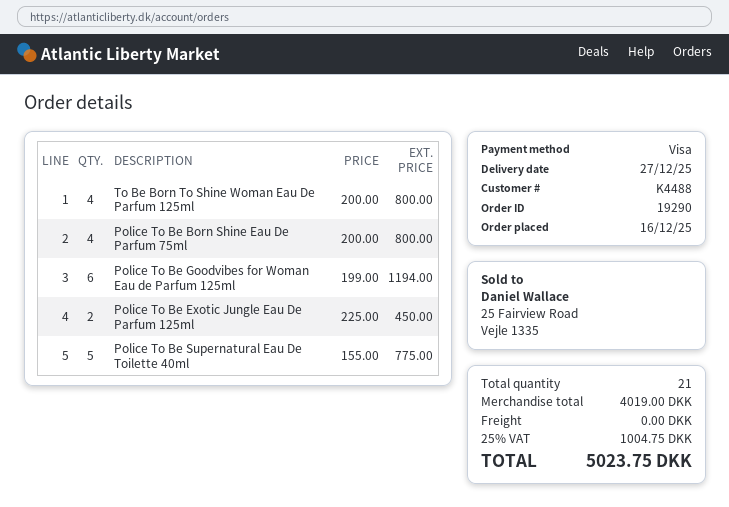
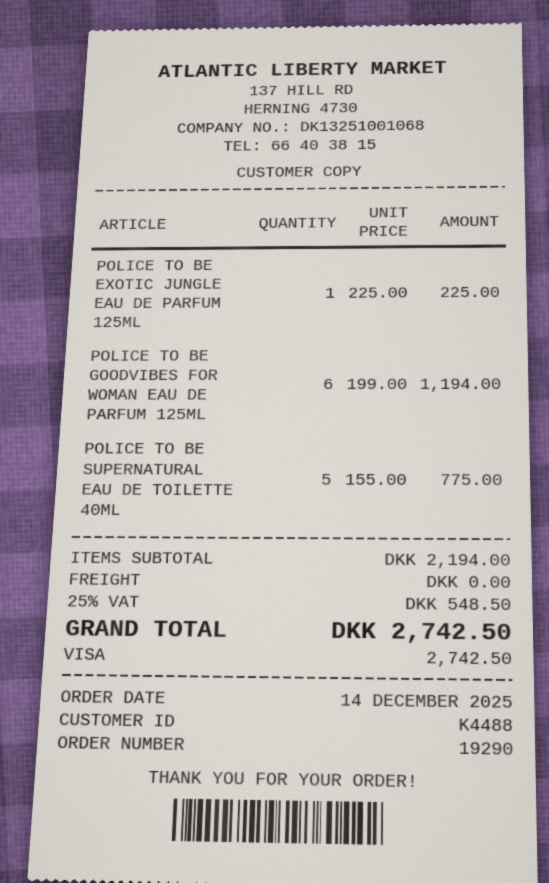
order date: 2025-12-16 -> 2025-12-14
To Be Born To Shine Woman Eau De Parfum 125ml: 4 x 200.00 = 800.00 -> none
Police To Be Born Shine Eau De Parfum 75ml: 4 x 200.00 = 800.00 -> none
Police To Be Exotic Jungle Eau De Parfum 125ml: 2 x 225.00 = 450.00 -> 1 x 225.00 = 225.00
subtotal: 4019.00 -> 2194.00
tax: 25% = 1004.75 -> 25% = 548.50
total: 5023.75 -> 2742.50

